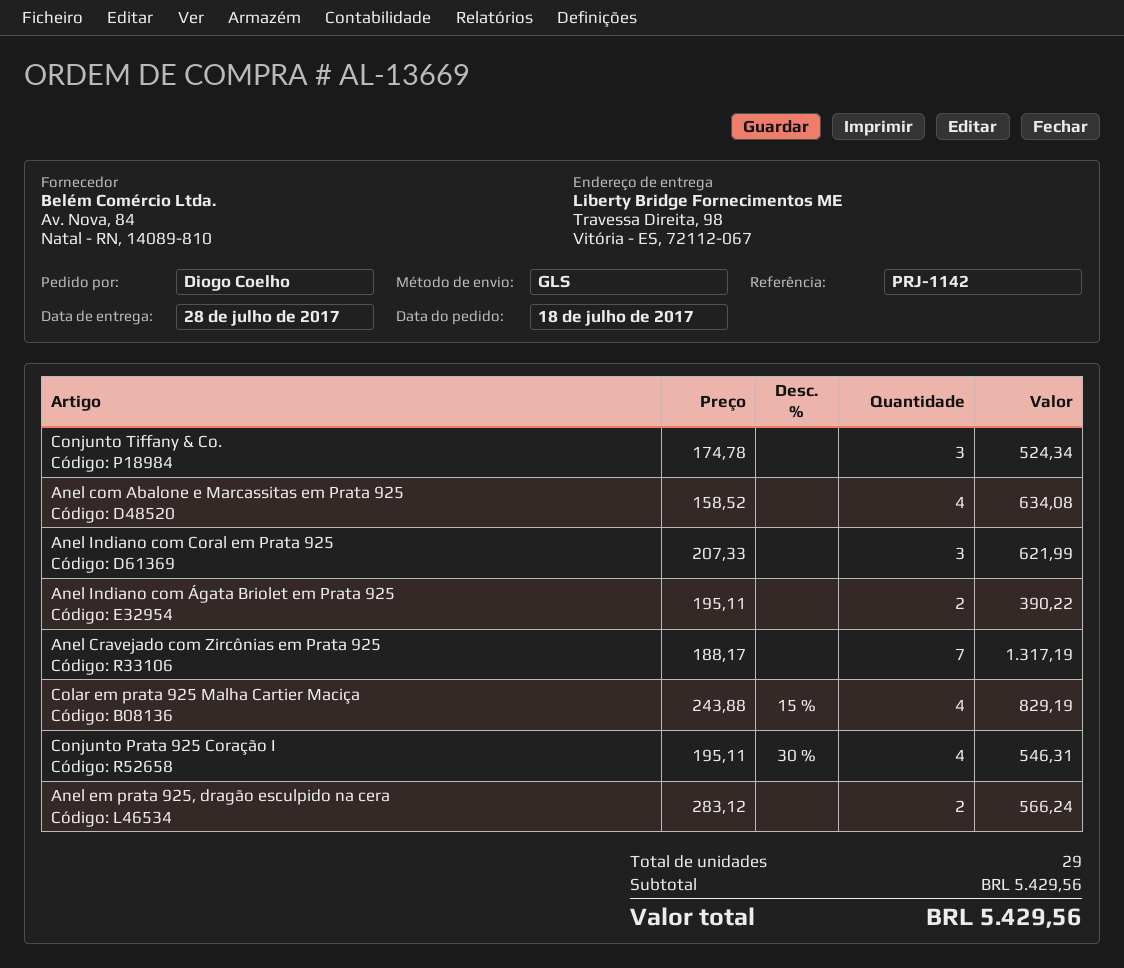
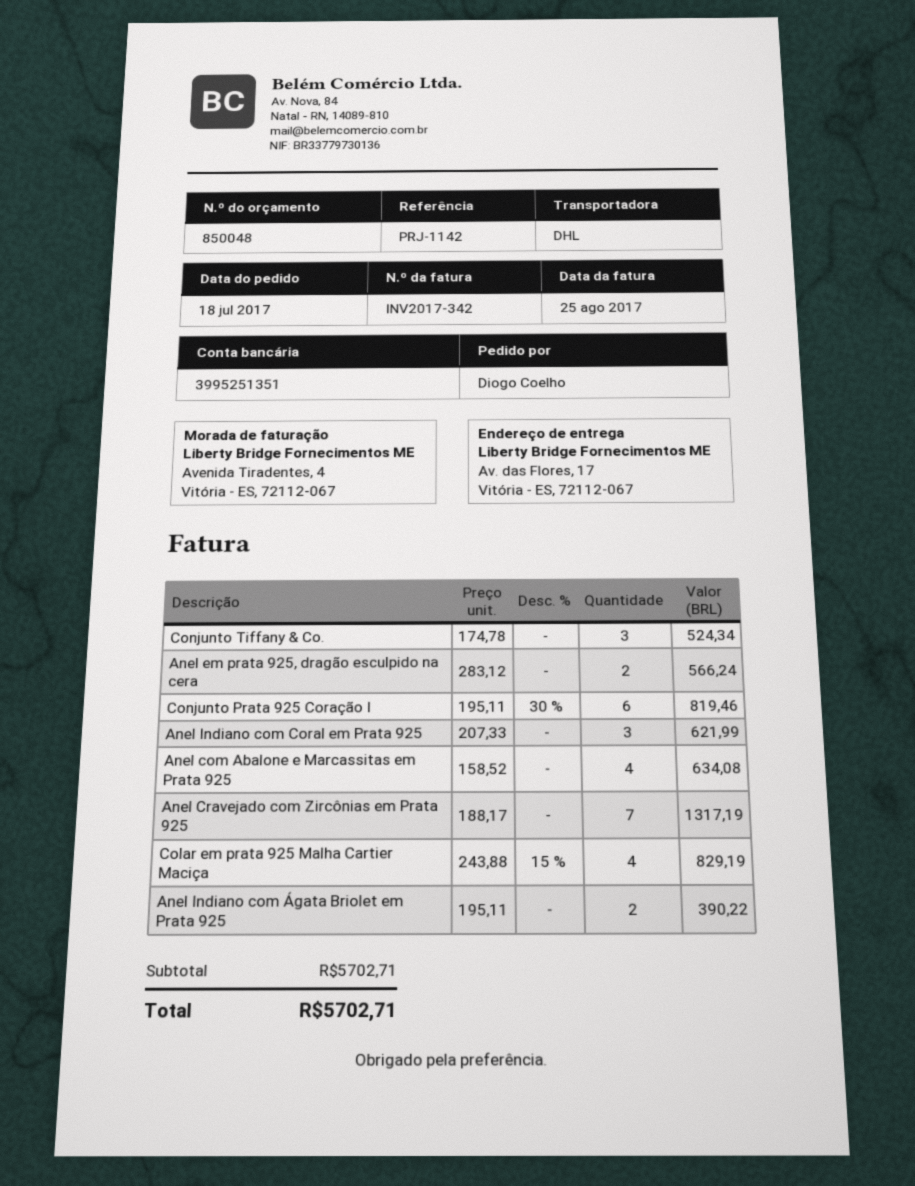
shipping method: GLS -> DHL
ship to: Travessa Direita, 98, Vitória - ES, 72112-067 -> Av. das Flores, 17, Vitória - ES, 72112-067
Conjunto Prata 925 Coração I: 4 x 195.11 - 30% = 546.31 -> 6 x 195.11 - 30% = 819.46
subtotal: 5429.56 -> 5702.71
total: 5429.56 -> 5702.71

